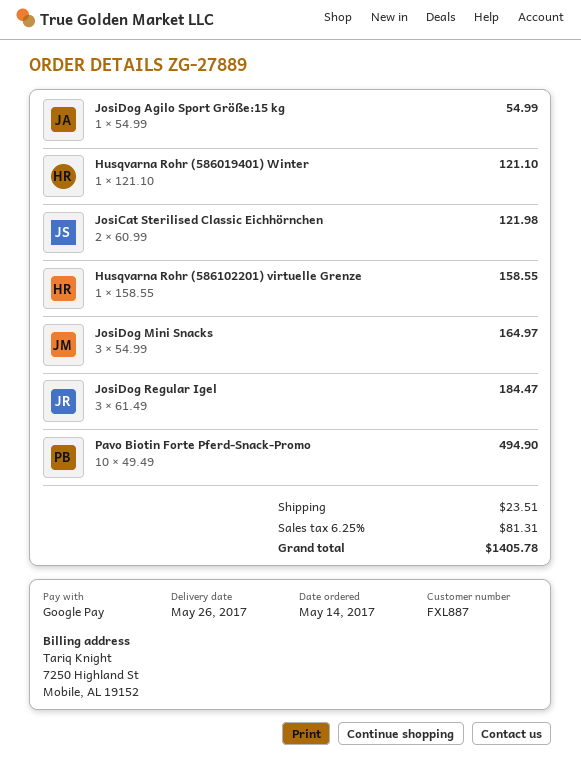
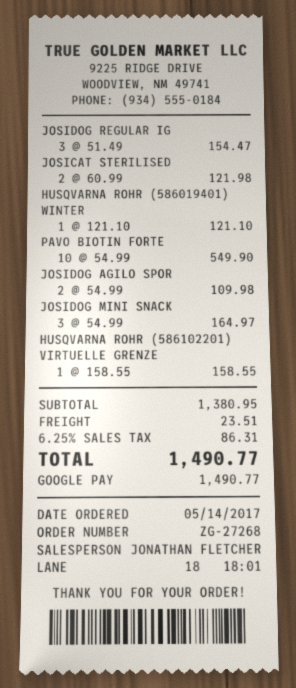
order number: ZG-27889 -> ZG-27268
JosiDog Agilo Sport Größe:15 kg: 1 x 54.99 = 54.99 -> 2 x 54.99 = 109.98
JosiDog Regular Igel: 3 x 61.49 = 184.47 -> 3 x 51.49 = 154.47
Pavo Biotin Forte Pferd-Snack-Promo: 10 x 49.49 = 494.90 -> 10 x 54.99 = 549.90
tax: 6.25% = 81.31 -> 6.25% = 86.31
total: 1405.78 -> 1490.77

